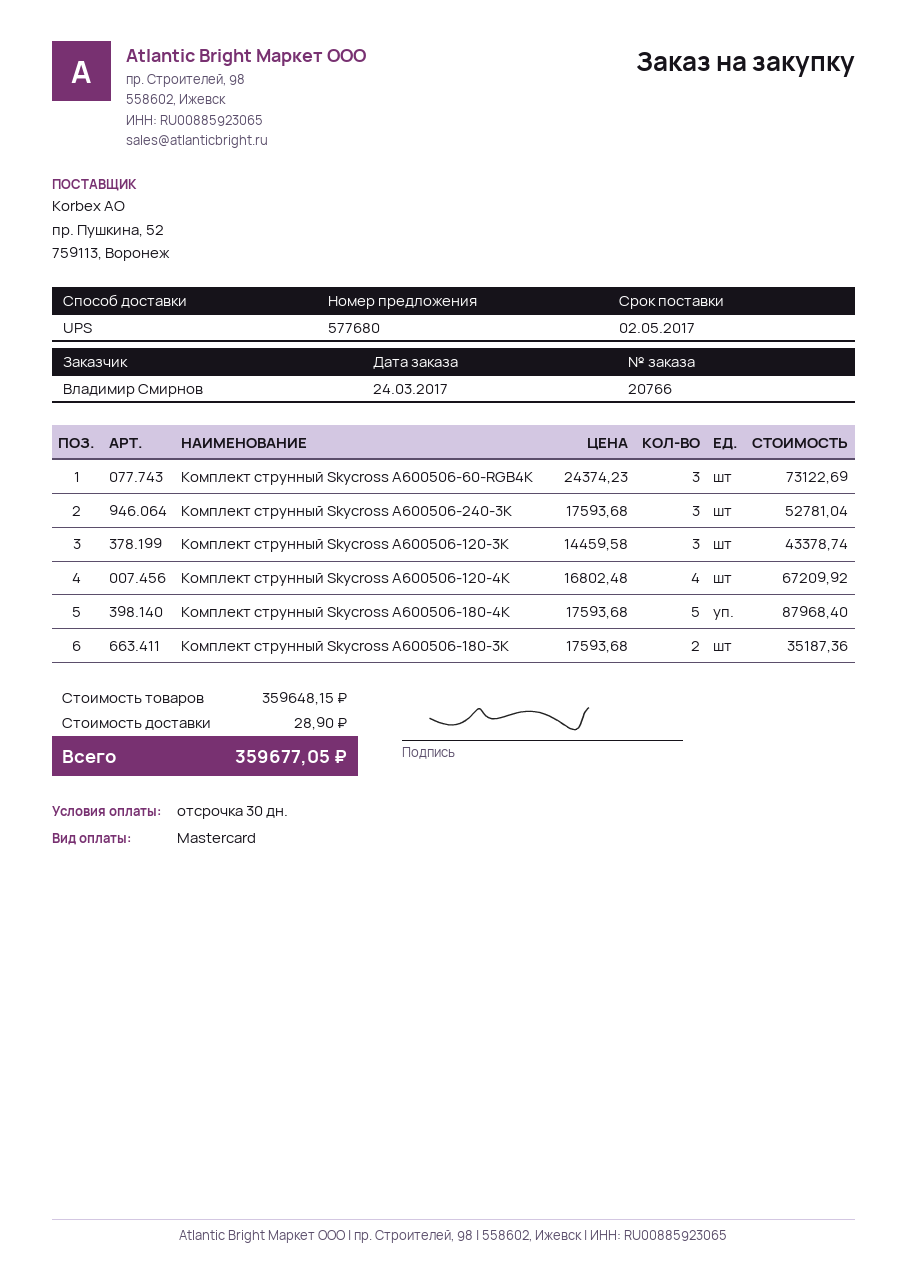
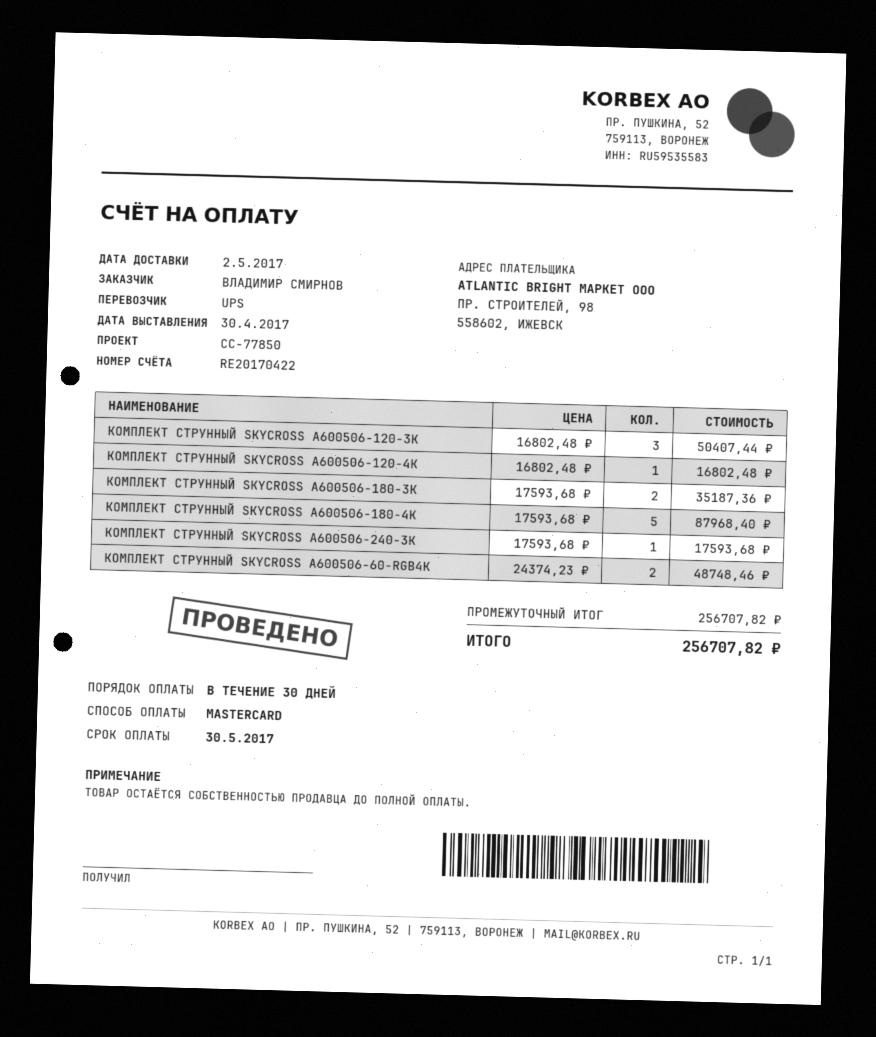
Комплект струнный Skycross A600506-60-RGB4K: 3 x 24374.23 = 73122.69 -> 2 x 24374.23 = 48748.46
Комплект струнный Skycross A600506-240-3K: 3 x 17593.68 = 52781.04 -> 1 x 17593.68 = 17593.68
Комплект струнный Skycross A600506-120-3K: 3 x 14459.58 = 43378.74 -> 3 x 16802.48 = 50407.44
Комплект струнный Skycross A600506-120-4K: 4 x 16802.48 = 67209.92 -> 1 x 16802.48 = 16802.48
subtotal: 359648.15 -> 256707.82
shipping: 28.90 -> none
total: 359677.05 -> 256707.82

